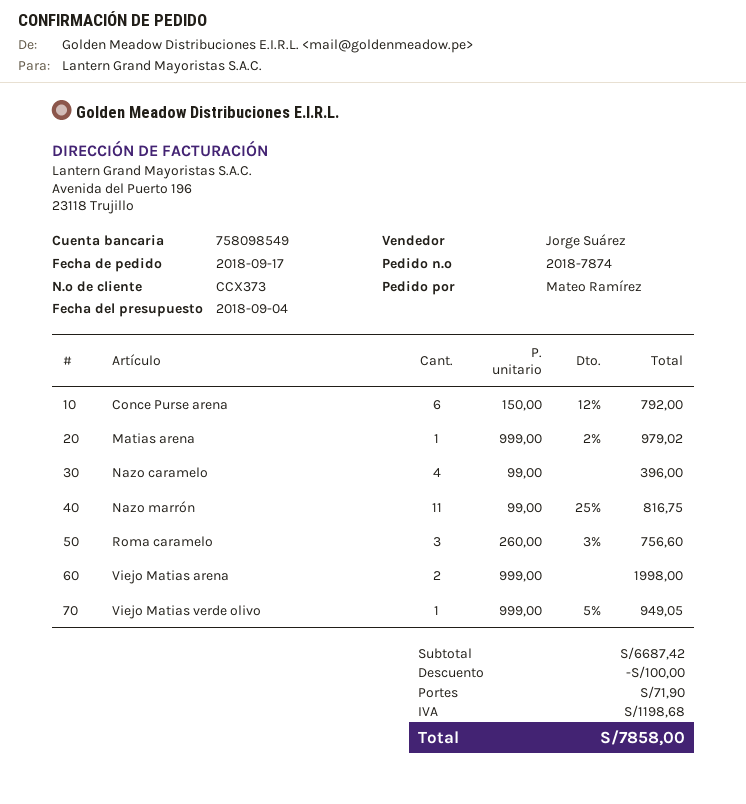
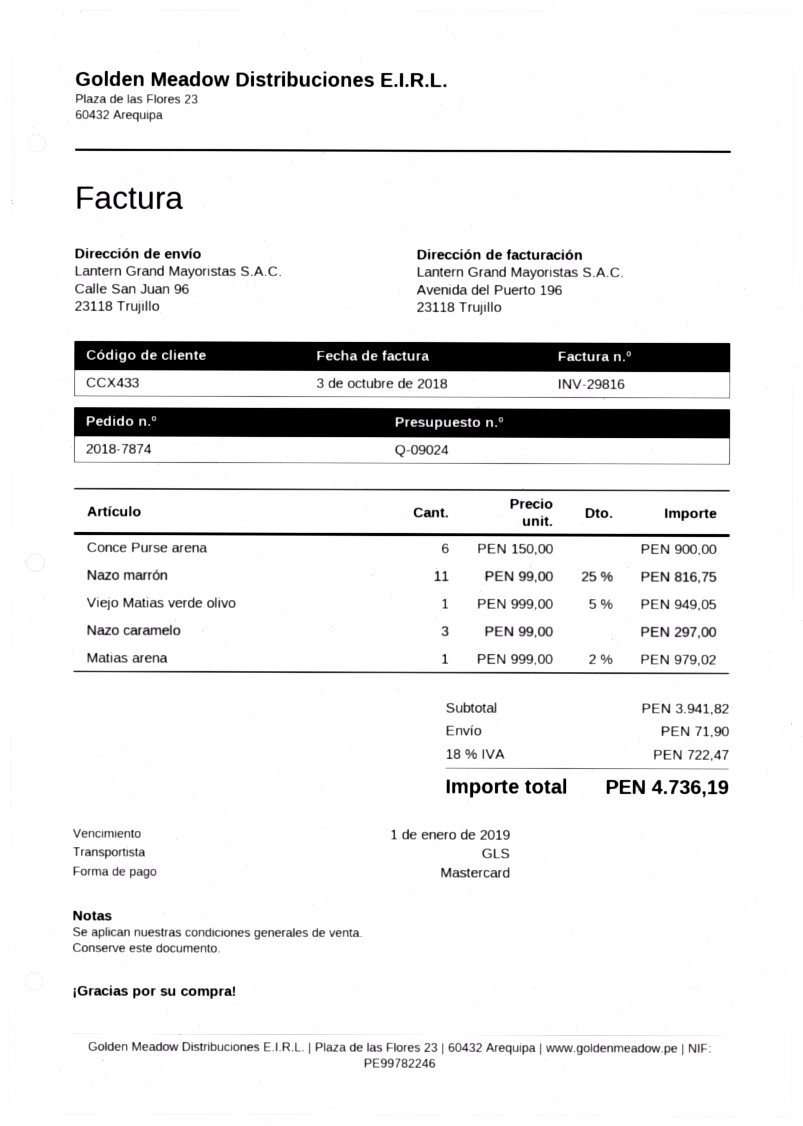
customer number: CCX373 -> CCX433
Conce Purse arena: 6 x 150.00 - 12% = 792.00 -> 6 x 150.00 = 900.00
Nazo caramelo: 4 x 99.00 = 396.00 -> 3 x 99.00 = 297.00
Roma caramelo: 3 x 260.00 - 3% = 756.60 -> none
Viejo Matias arena: 2 x 999.00 = 1998.00 -> none
subtotal: 6687.42 -> 3941.82
discount: 100.00 -> none
tax: 1198.68 -> 722.47
total: 7858.00 -> 4736.19

